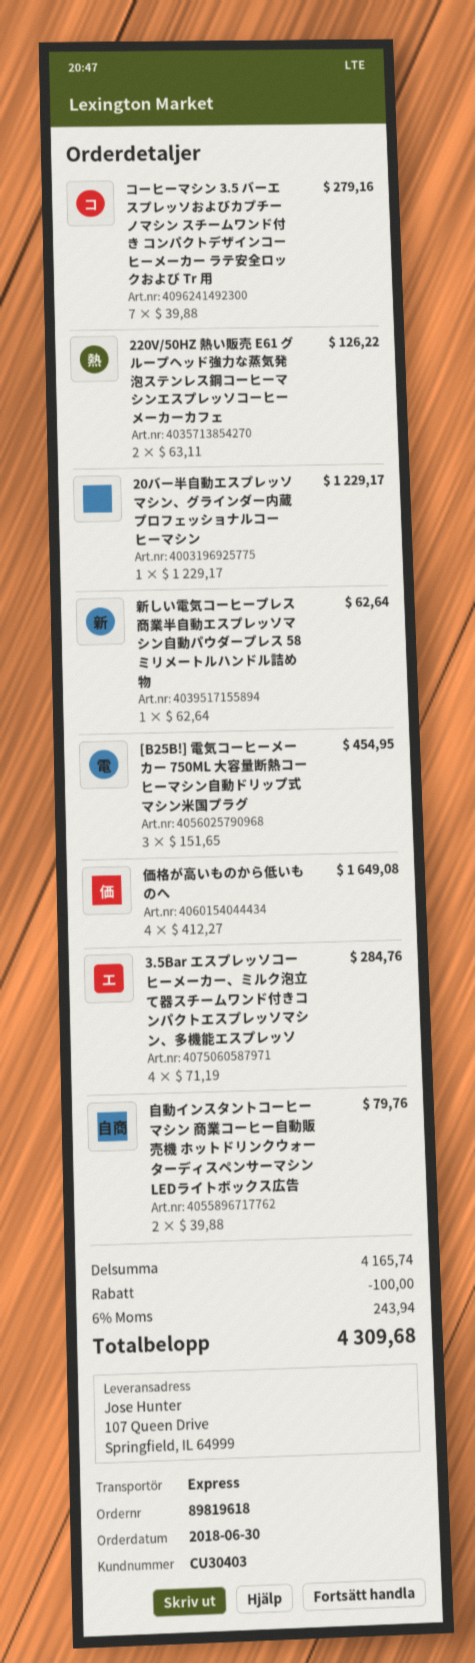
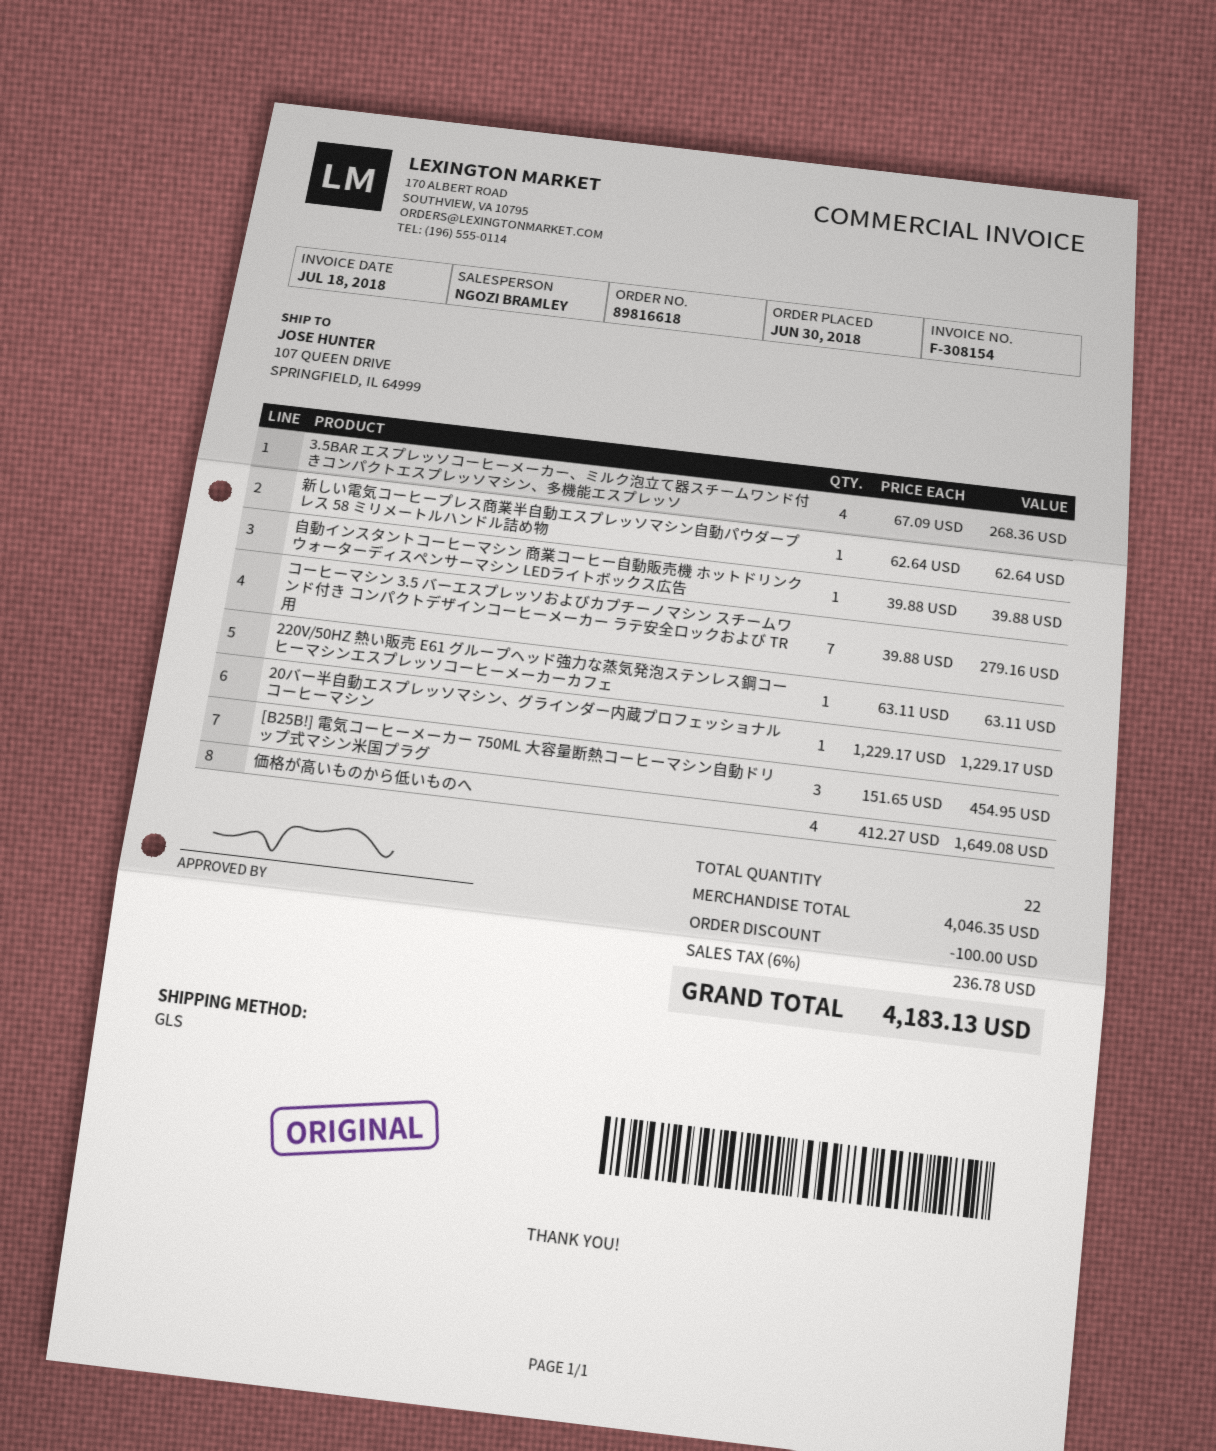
order number: 89819618 -> 89816618
shipping method: express -> GLS
220V/50HZ 熱い販売 E61 グループヘッド強力な蒸気発泡ステンレス鋼コーヒーマシンエスプレッソコーヒーメーカーカフェ: 2 x 63.11 = 126.22 -> 1 x 63.11 = 63.11
3.5Bar エスプレッソコーヒーメーカー、ミルク泡立て器スチームワンド付きコンパクトエスプレッソマシン、多機能エスプレッソ: 4 x 71.19 = 284.76 -> 4 x 67.09 = 268.36
自動インスタントコーヒーマシン 商業コーヒー自動販売機 ホットドリンクウォーターディスペンサーマシン LEDライトボックス広告: 2 x 39.88 = 79.76 -> 1 x 39.88 = 39.88
subtotal: 4165.74 -> 4046.35
tax: 6% = 243.94 -> 6% = 236.78
total: 4309.68 -> 4183.13

